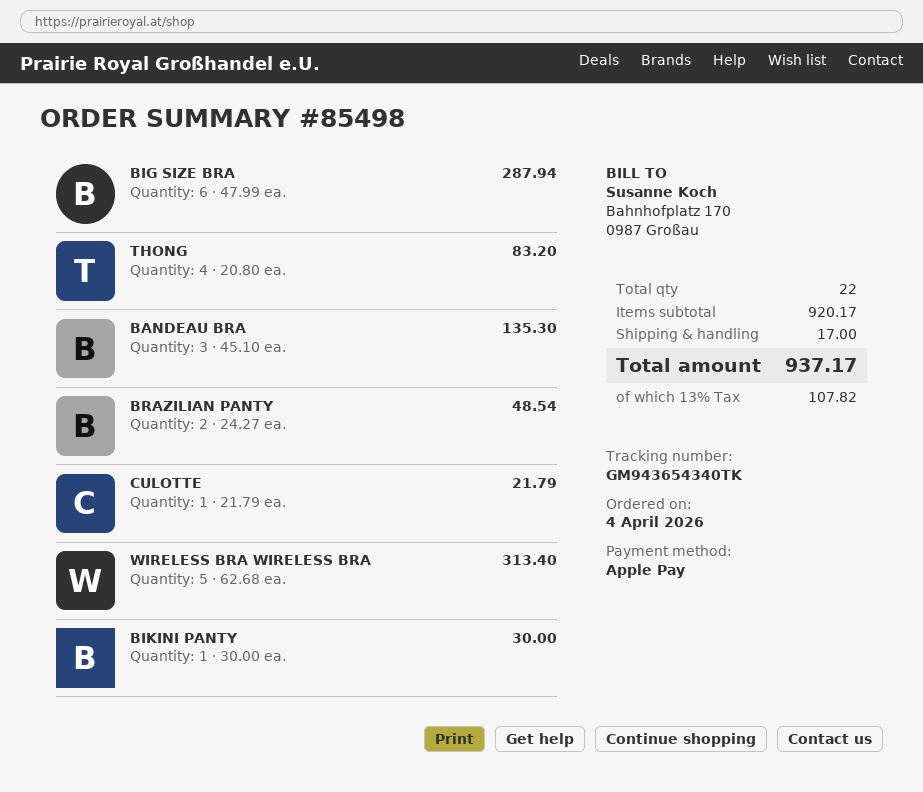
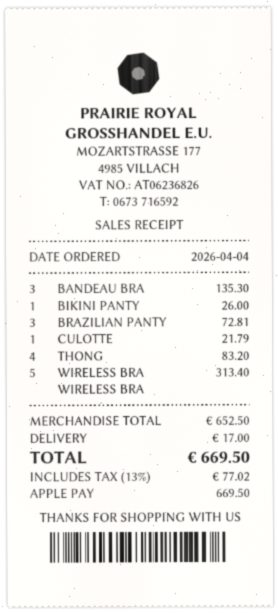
BIG SIZE BRA: 6 for 287.94 -> none
BRAZILIAN PANTY: 2 for 48.54 -> 3 for 72.81
BIKINI PANTY: 1 for 30.00 -> 1 for 26.00
subtotal: 920.17 -> 652.50
tax: 13% = 107.82 -> 13% = 77.02
total: 937.17 -> 669.50

